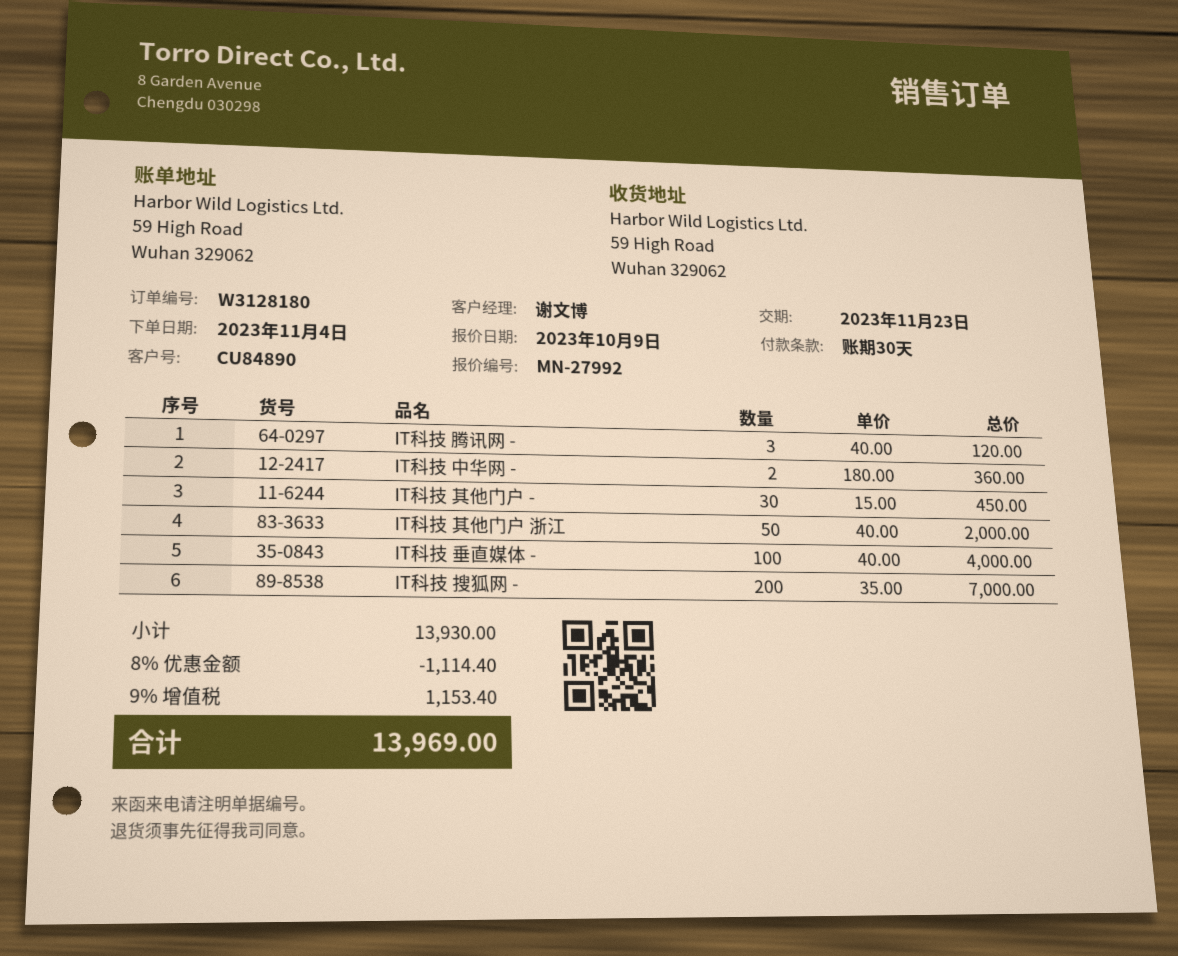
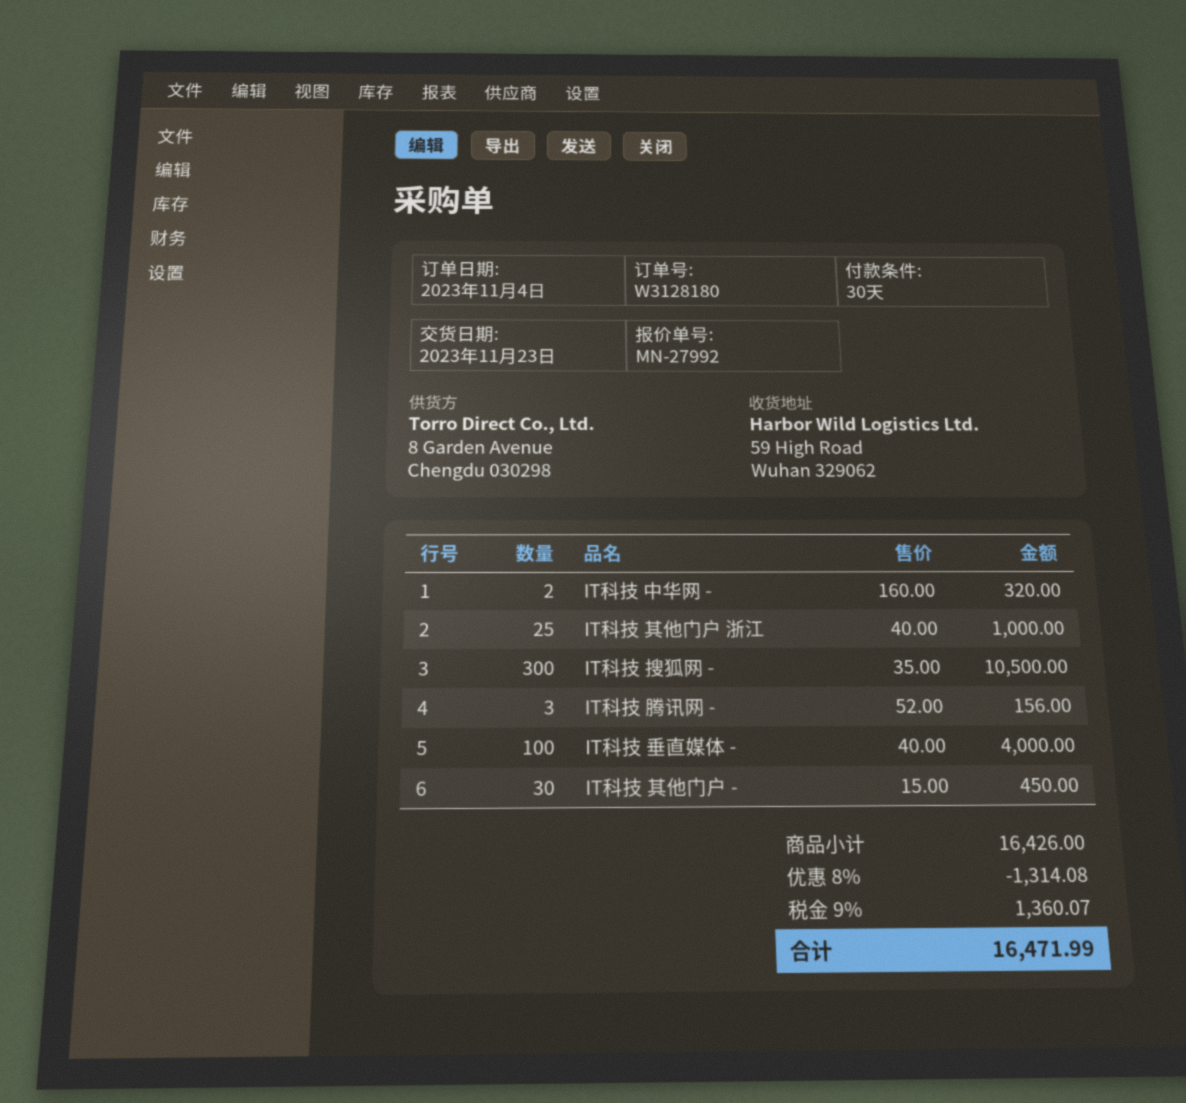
IT科技 腾讯网 -: 3 x 40.00 = 120.00 -> 3 x 52.00 = 156.00
IT科技 中华网 -: 2 x 180.00 = 360.00 -> 2 x 160.00 = 320.00
IT科技 其他门户 浙江: 50 x 40.00 = 2000.00 -> 25 x 40.00 = 1000.00
IT科技 搜狐网 -: 200 x 35.00 = 7000.00 -> 300 x 35.00 = 10500.00
subtotal: 13930.00 -> 16426.00
discount: 8% = 1114.40 -> 8% = 1314.08
tax: 9% = 1153.40 -> 9% = 1360.07
total: 13969.00 -> 16471.99

